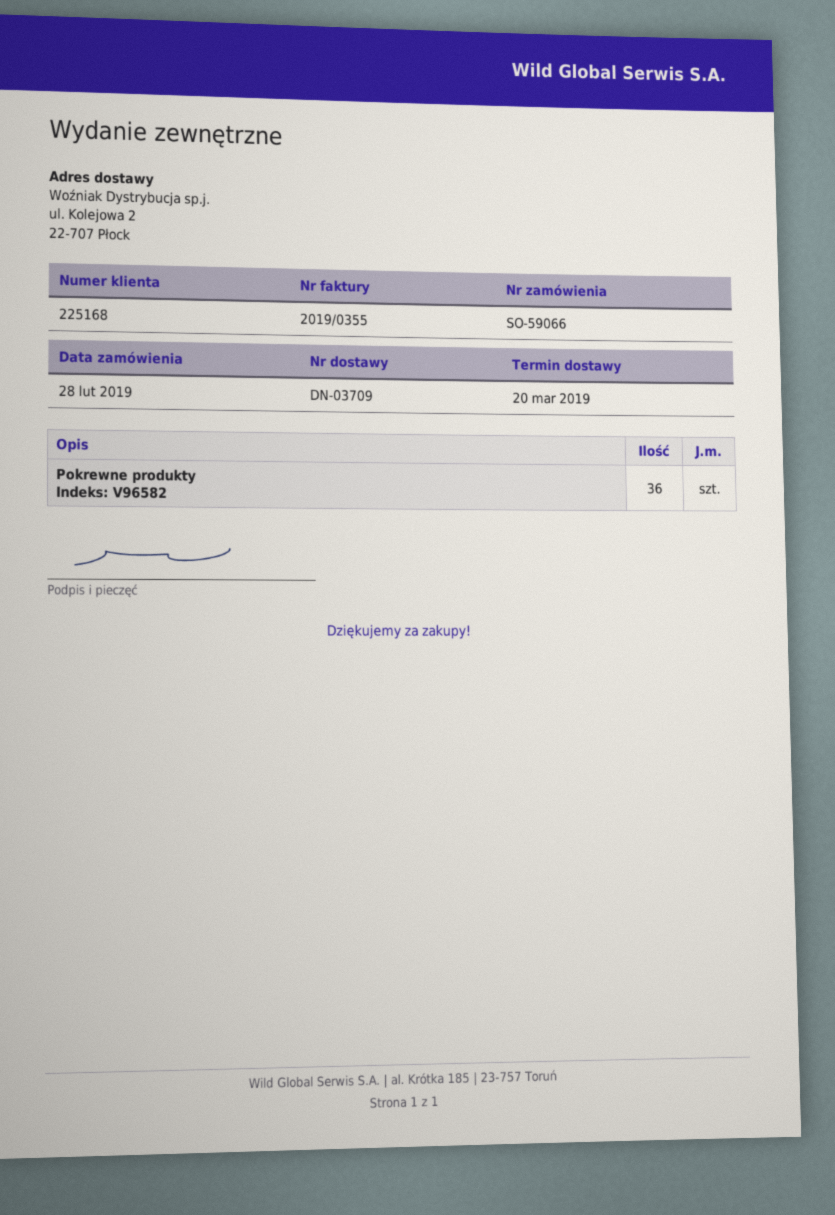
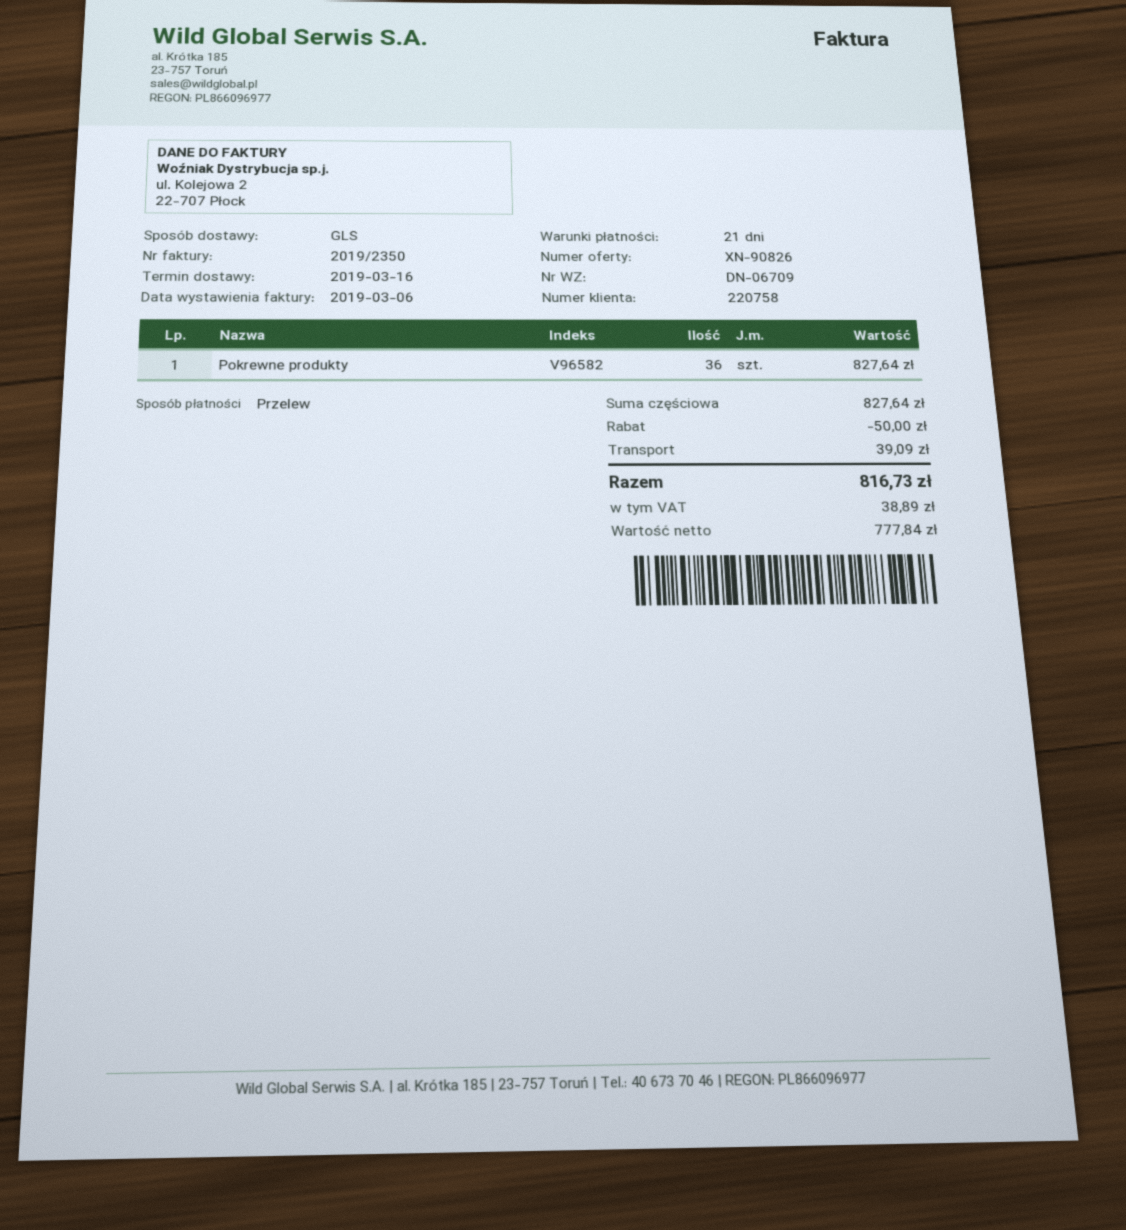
delivery note number: DN-03709 -> DN-06709
delivery date: 2019-03-20 -> 2019-03-16
invoice number: 2019/0355 -> 2019/2350
customer number: 225168 -> 220758

